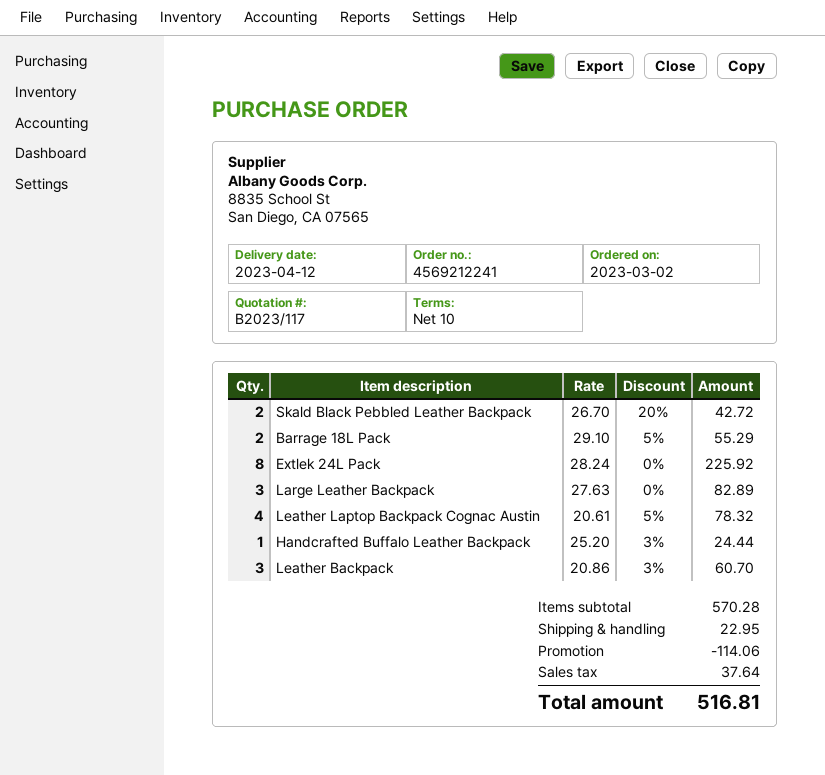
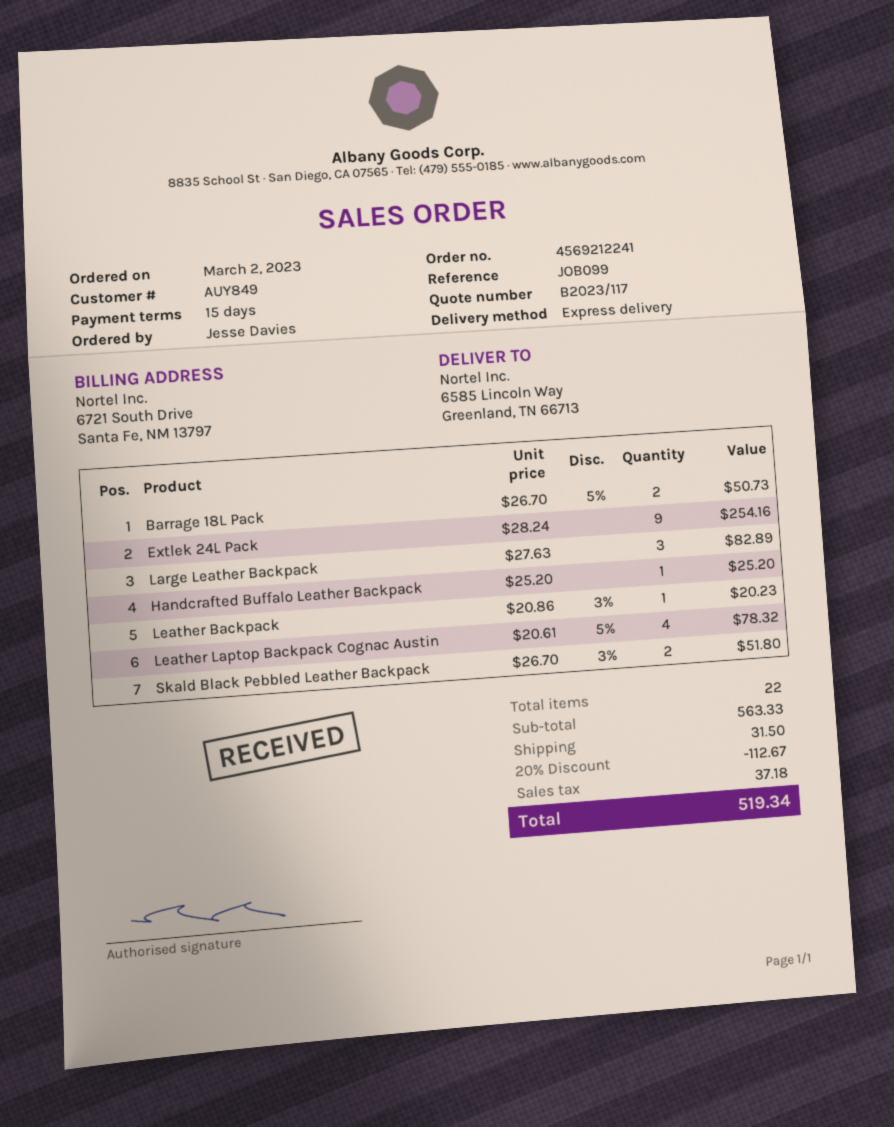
payment terms: 10 days -> 15 days
Skald Black Pebbled Leather Backpack: 2 x 26.70 - 20% = 42.72 -> 2 x 26.70 - 3% = 51.80
Barrage 18L Pack: 2 x 29.10 - 5% = 55.29 -> 2 x 26.70 - 5% = 50.73
Extlek 24L Pack: 8 x 28.24 = 225.92 -> 9 x 28.24 = 254.16
Handcrafted Buffalo Leather Backpack: 1 x 25.20 - 3% = 24.44 -> 1 x 25.20 = 25.20
Leather Backpack: 3 x 20.86 - 3% = 60.70 -> 1 x 20.86 - 3% = 20.23
subtotal: 570.28 -> 563.33
discount: 114.06 -> 112.67
shipping: 22.95 -> 31.50
tax: 37.64 -> 37.18
total: 516.81 -> 519.34

